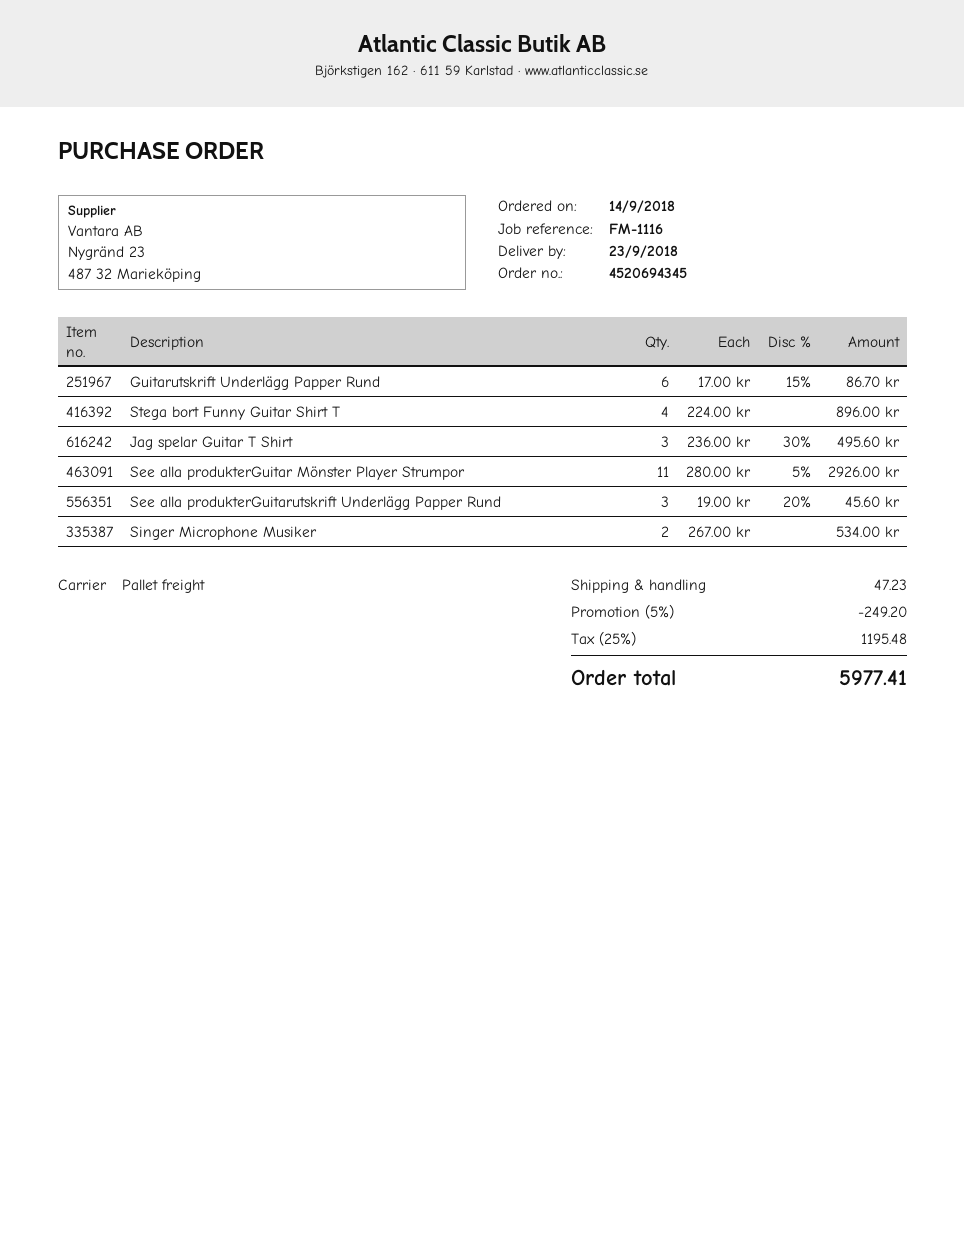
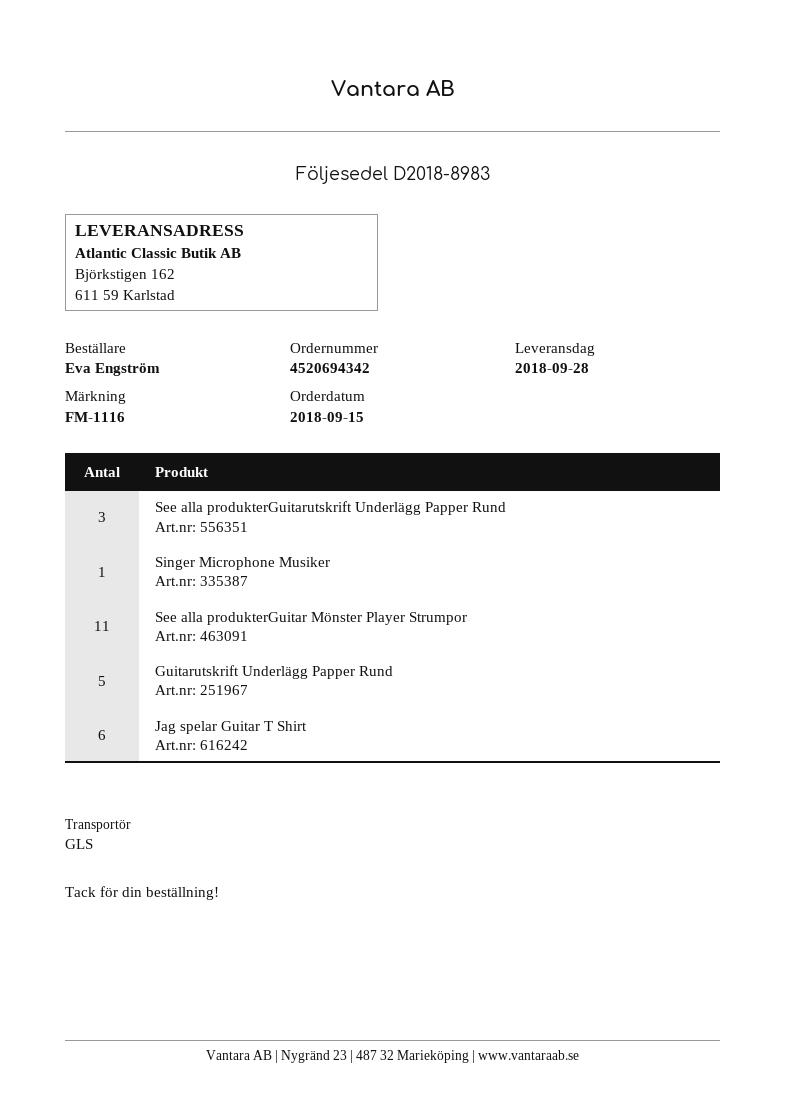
order number: 4520694345 -> 4520694342
order date: 2018-09-14 -> 2018-09-15
delivery date: 2018-09-23 -> 2018-09-28
shipping method: pallet freight -> GLS
Guitarutskrift Underlägg Papper Rund: 6 -> 5
Stega bort Funny Guitar Shirt T: 4 -> none
Jag spelar Guitar T Shirt: 3 -> 6
Singer Microphone Musiker: 2 -> 1

